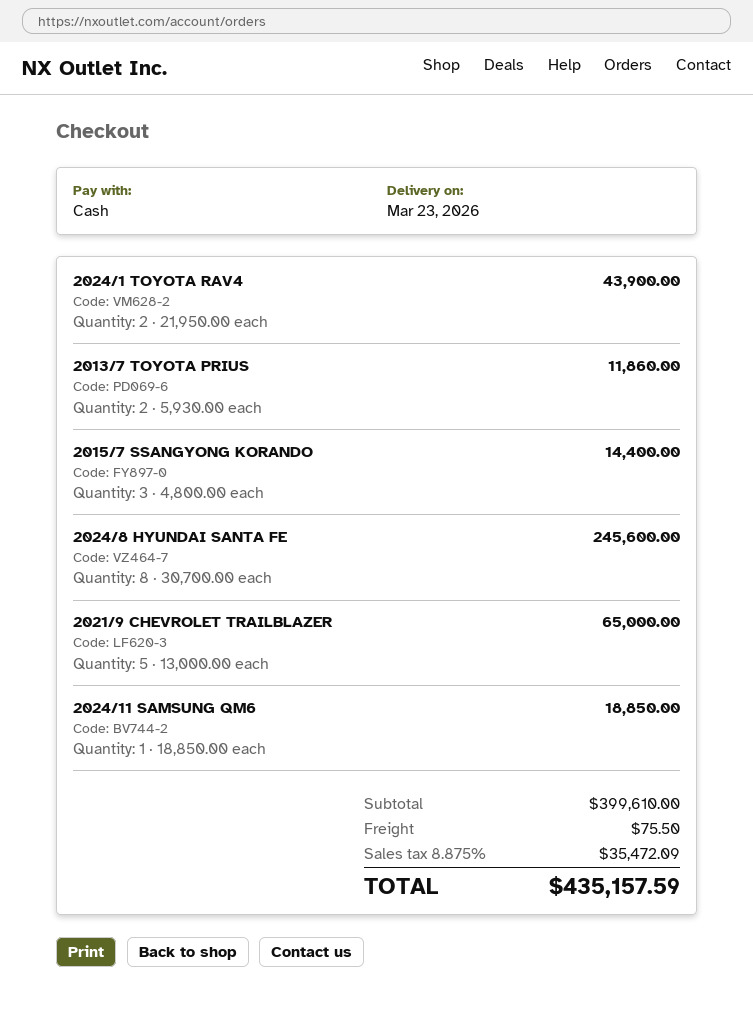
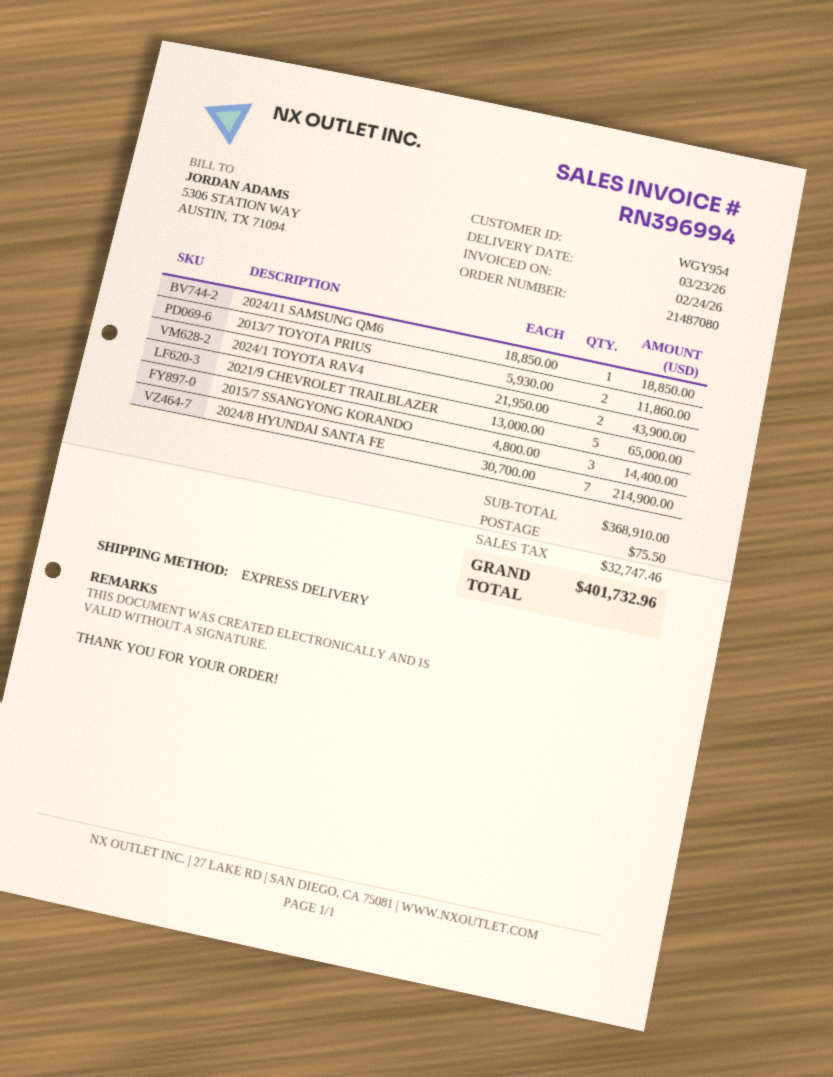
2024/8 HYUNDAI SANTA FE: 8 x 30700.00 = 245600.00 -> 7 x 30700.00 = 214900.00
subtotal: 399610.00 -> 368910.00
tax: 35472.09 -> 32747.46
total: 435157.59 -> 401732.96

